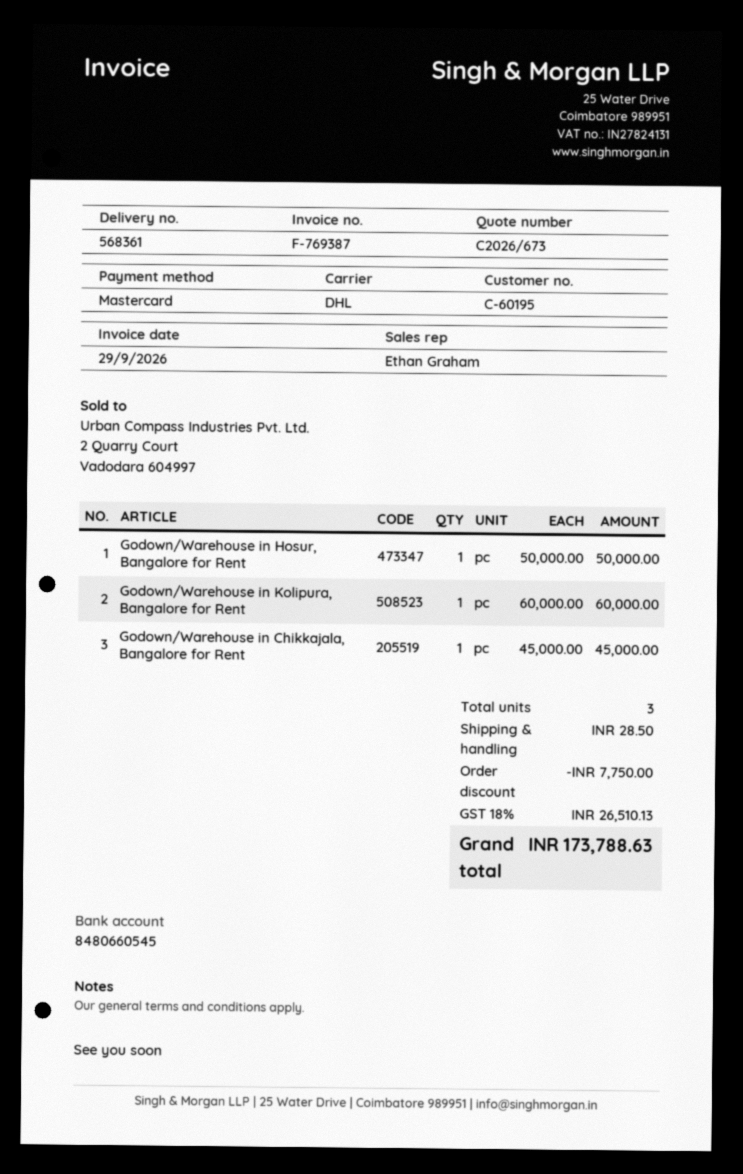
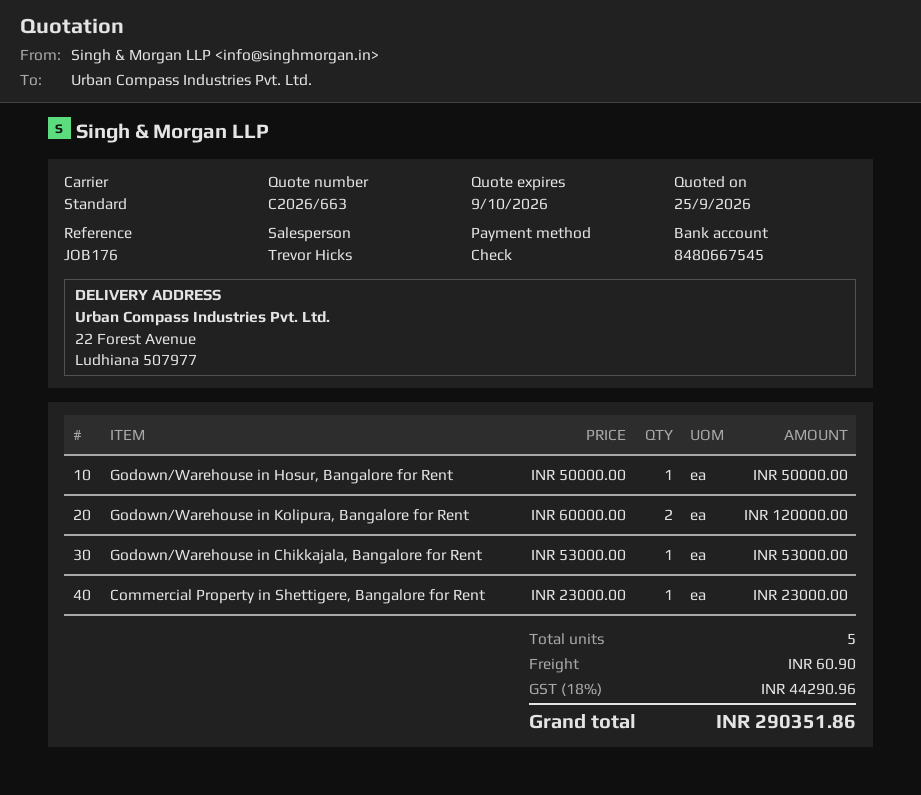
quote number: C2026/673 -> C2026/663
sales rep: Ethan Graham -> Trevor Hicks
payment method: Mastercard -> cheque
bank account: 8480660545 -> 8480667545
shipping method: DHL -> standard
Godown/Warehouse in Kolipura, Bangalore for Rent: 1 x 60000.00 = 60000.00 -> 2 x 60000.00 = 120000.00
Godown/Warehouse in Chikkajala, Bangalore for Rent: 1 x 45000.00 = 45000.00 -> 1 x 53000.00 = 53000.00
Commercial Property in Shettigere, Bangalore for Rent: none -> 1 x 23000.00 = 23000.00
total quantity: 3 -> 5
discount: 7750.00 -> none
shipping: 28.50 -> 60.90
tax: 18% = 26510.13 -> 18% = 44290.96
total: 173788.63 -> 290351.86

